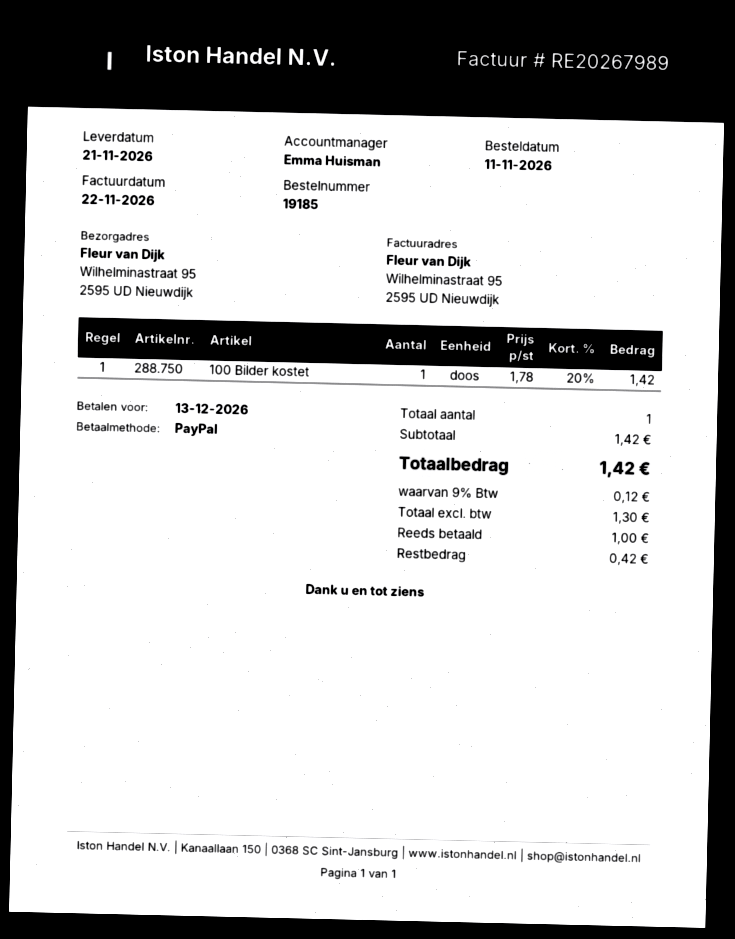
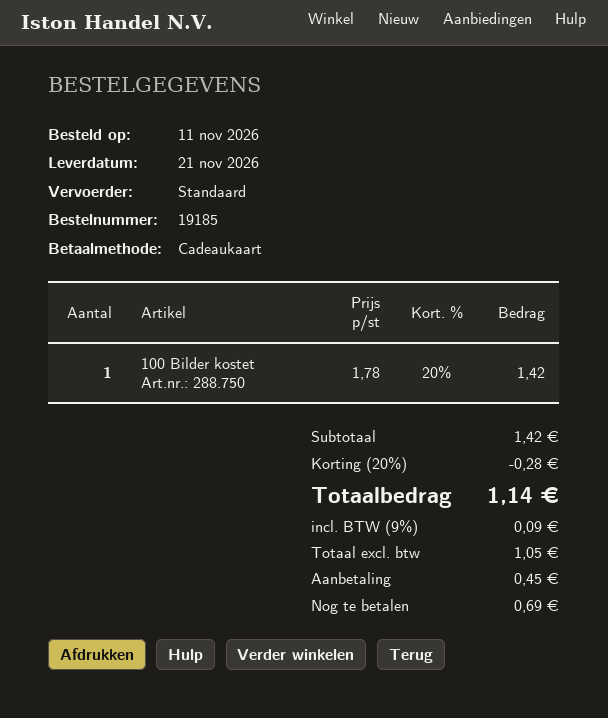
payment method: PayPal -> gift card
discount: none -> 20% = 0.28
net: 1.30 -> 1.05
tax: 9% = 0.12 -> 9% = 0.09
total: 1.42 -> 1.14
deposit: 1.00 -> 0.45
balance: 0.42 -> 0.69

